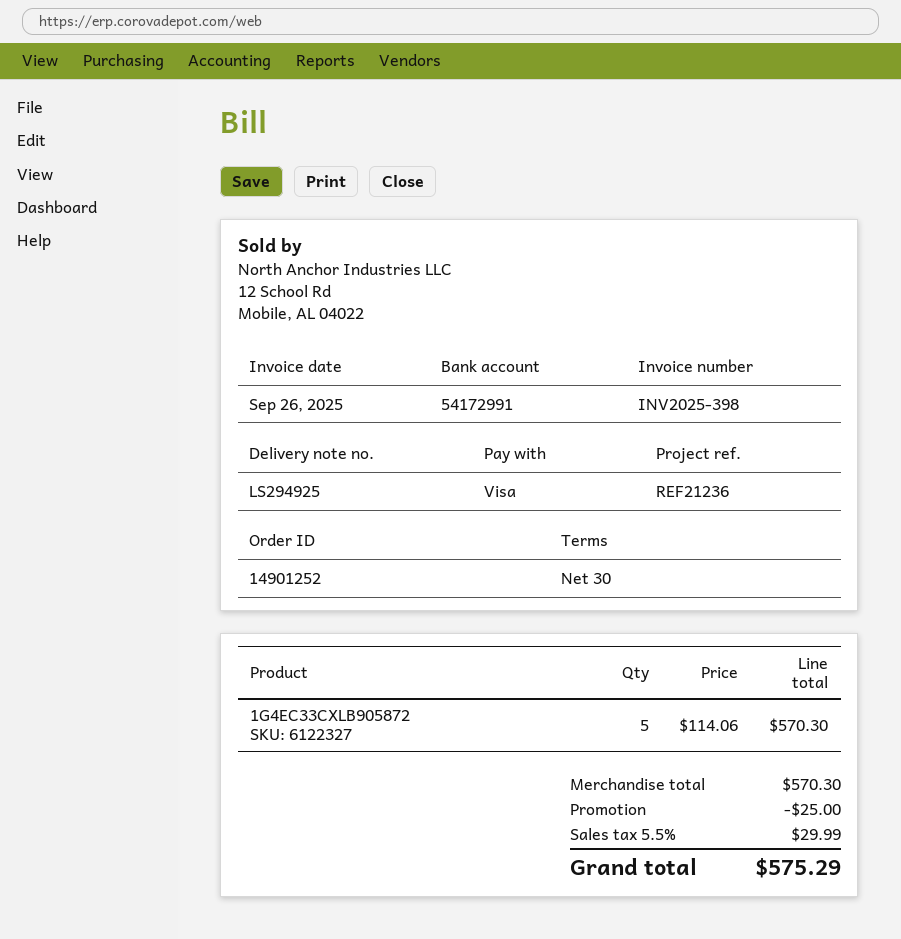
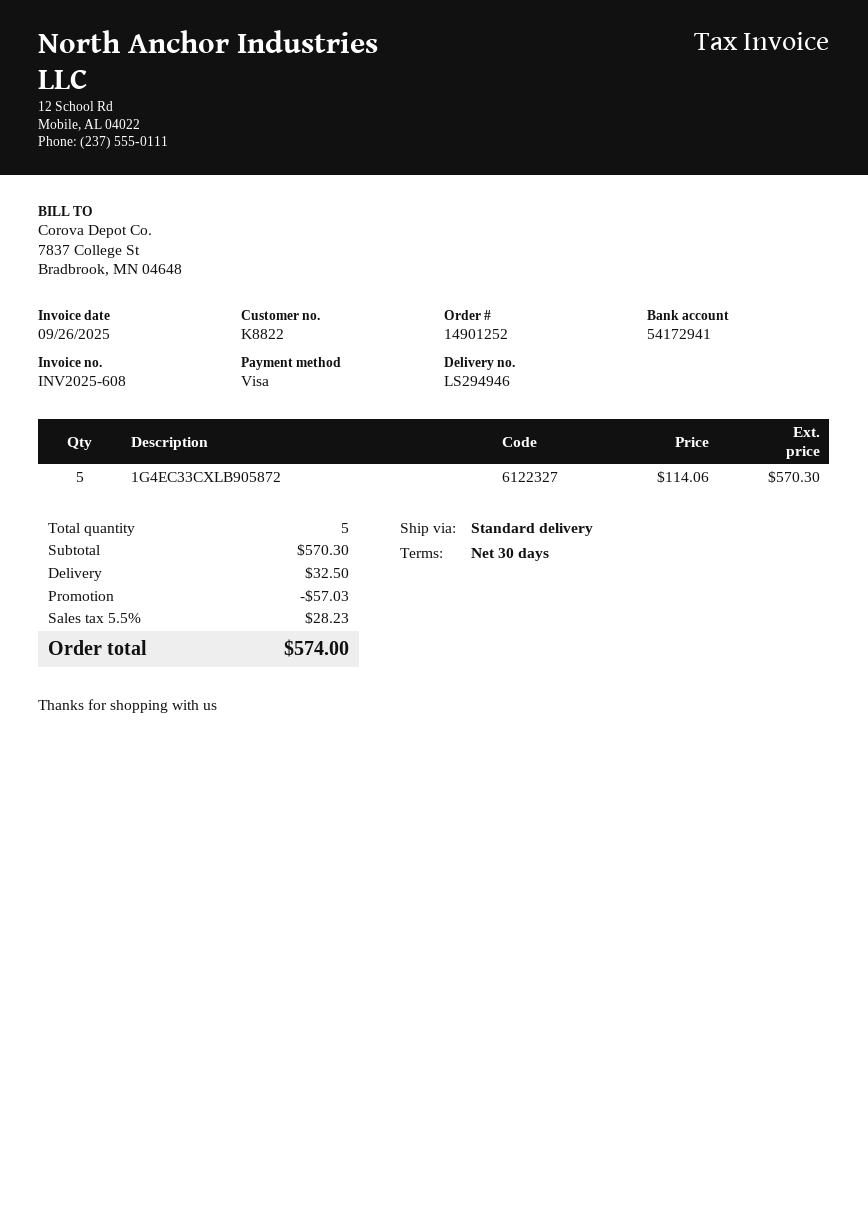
delivery note number: LS294925 -> LS294946
invoice number: INV2025-398 -> INV2025-608
bank account: 54172991 -> 54172941
discount: 25.00 -> 57.03
shipping: none -> 32.50
tax: 5.5% = 29.99 -> 5.5% = 28.23
total: 575.29 -> 574.00

